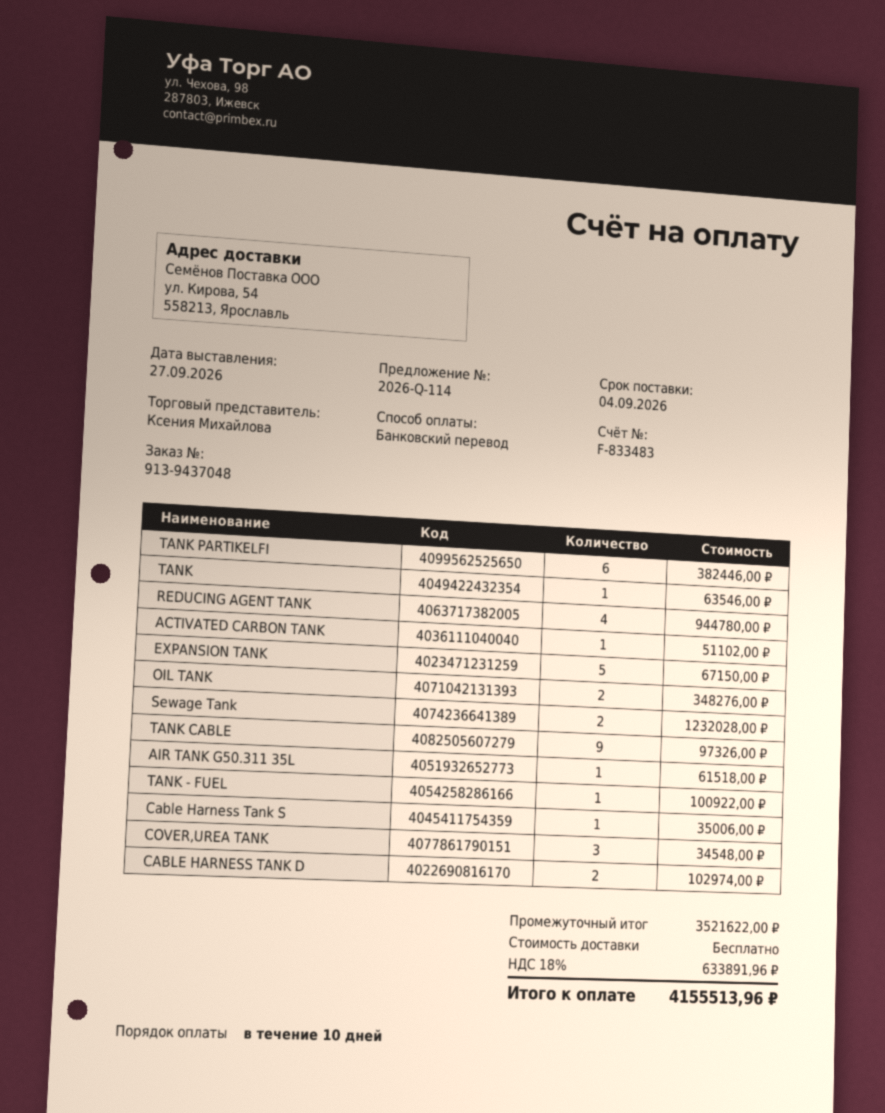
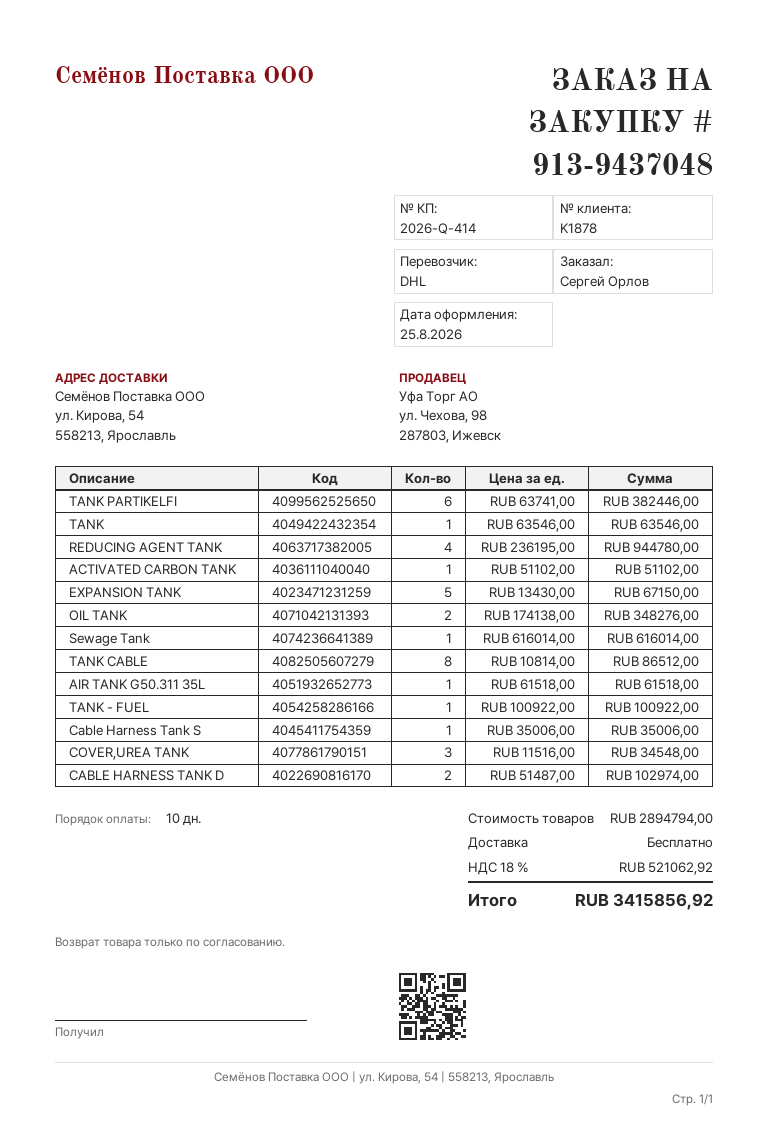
quote number: 2026-Q-114 -> 2026-Q-414
Sewage Tank: 2 for 1232028.00 -> 1 for 616014.00
TANK CABLE: 9 for 97326.00 -> 8 for 86512.00
subtotal: 3521622.00 -> 2894794.00
tax: 18% = 633891.96 -> 18% = 521062.92
total: 4155513.96 -> 3415856.92

